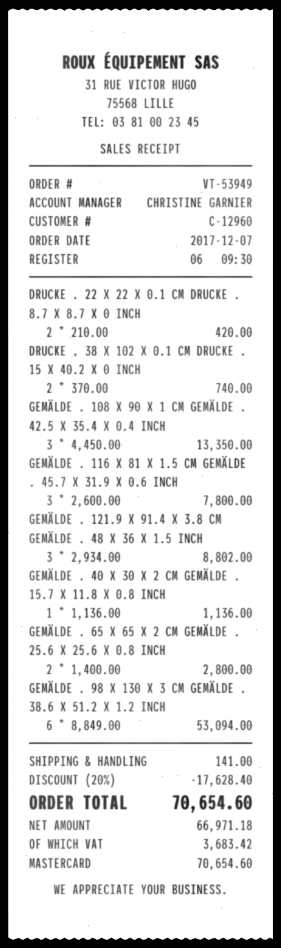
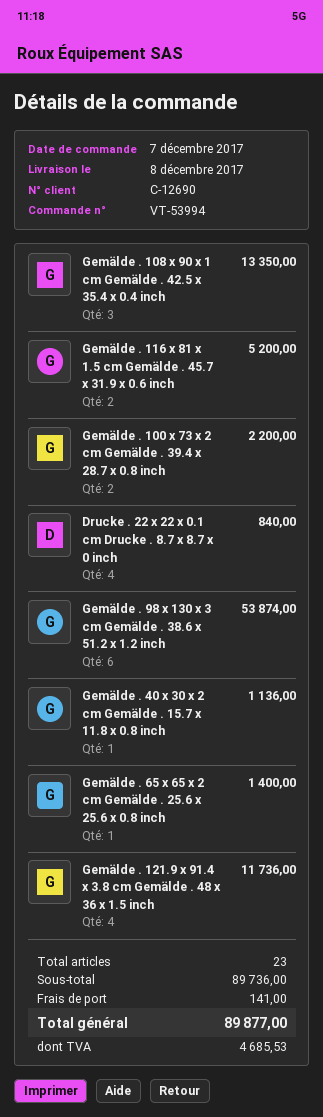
order number: VT-53949 -> VT-53994
customer number: C-12960 -> C-12690
DRUCKE . 22 X 22 X 0.1 CM DRUCKE . 8.7 X 8.7 X 0 INCH: 2 for 420.00 -> 4 for 840.00
DRUCKE . 38 X 102 X 0.1 CM DRUCKE . 15 X 40.2 X 0 INCH: 2 for 740.00 -> none
GEMÄLDE . 116 X 81 X 1.5 CM GEMÄLDE . 45.7 X 31.9 X 0.6 INCH: 3 for 7800.00 -> 2 for 5200.00
GEMÄLDE . 121.9 X 91.4 X 3.8 CM GEMÄLDE . 48 X 36 X 1.5 INCH: 3 for 8802.00 -> 4 for 11736.00
GEMÄLDE . 65 X 65 X 2 CM GEMÄLDE . 25.6 X 25.6 X 0.8 INCH: 2 for 2800.00 -> 1 for 1400.00
GEMÄLDE . 98 X 130 X 3 CM GEMÄLDE . 38.6 X 51.2 X 1.2 INCH: 6 for 53094.00 -> 6 for 53874.00
Gemälde . 100 x 73 x 2 cm Gemälde . 39.4 x 28.7 x 0.8 inch: none -> 2 for 2200.00
discount: 20% = 17628.40 -> none
tax: 3683.42 -> 4685.53
total: 70654.60 -> 89877.00

